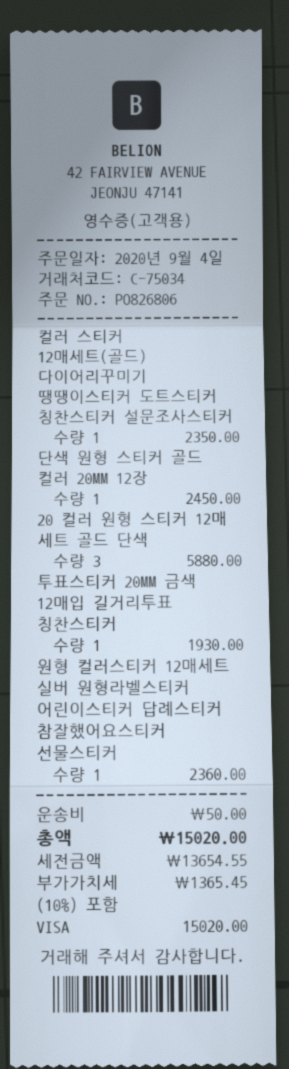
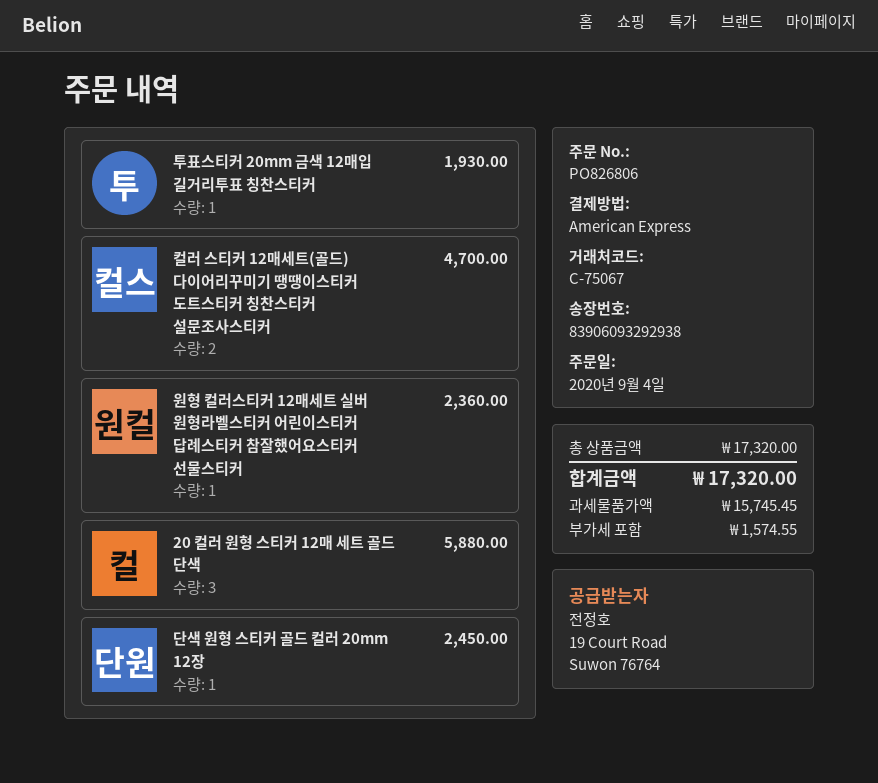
customer number: C-75034 -> C-75067
payment method: Visa -> American Express
컬러 스티커 12매세트(골드) 다이어리꾸미기 땡땡이스티커 도트스티커 칭찬스티커 설문조사스티커: 1 for 2350.00 -> 2 for 4700.00
shipping: 50.00 -> none
net: 13654.55 -> 15745.45
tax: 1365.45 -> 1574.55
total: 15020.00 -> 17320.00

